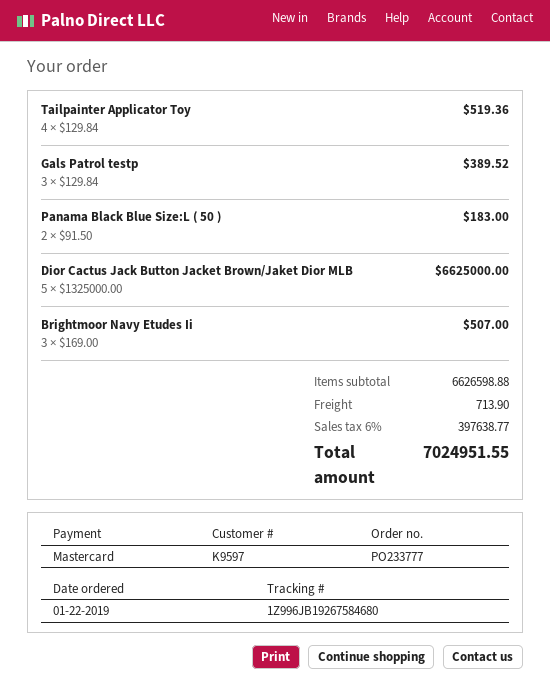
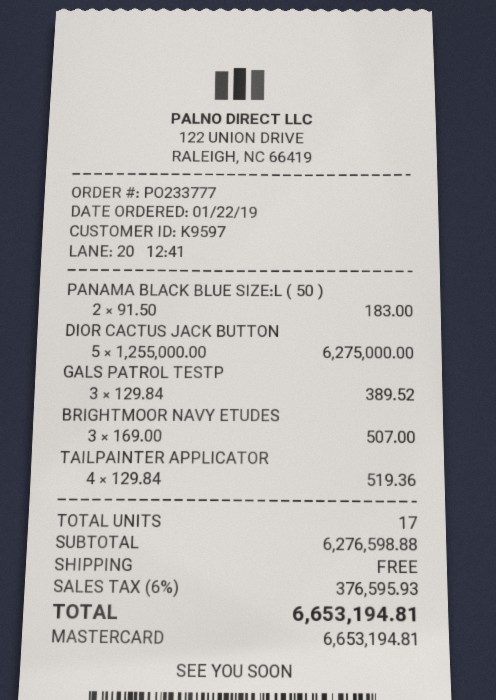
Dior Cactus Jack Button Jacket Brown/Jaket Dior MLB: 5 x 1325000.00 = 6625000.00 -> 5 x 1255000.00 = 6275000.00
subtotal: 6626598.88 -> 6276598.88
shipping: 713.90 -> 0.00
tax: 6% = 397638.77 -> 6% = 376595.93
total: 7024951.55 -> 6653194.81

